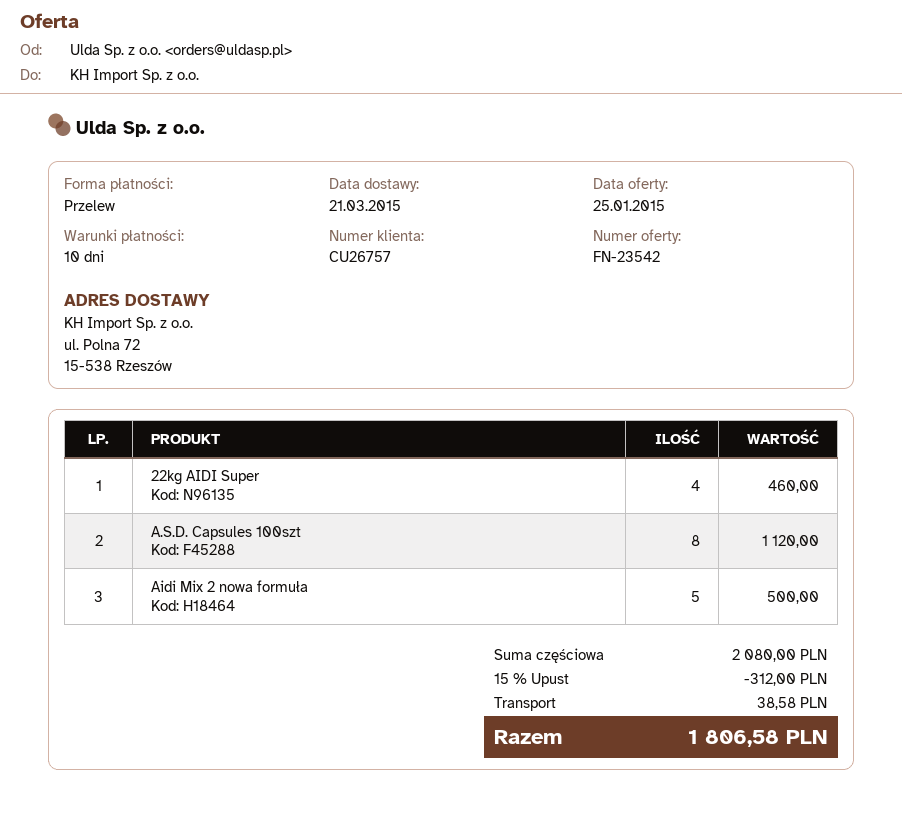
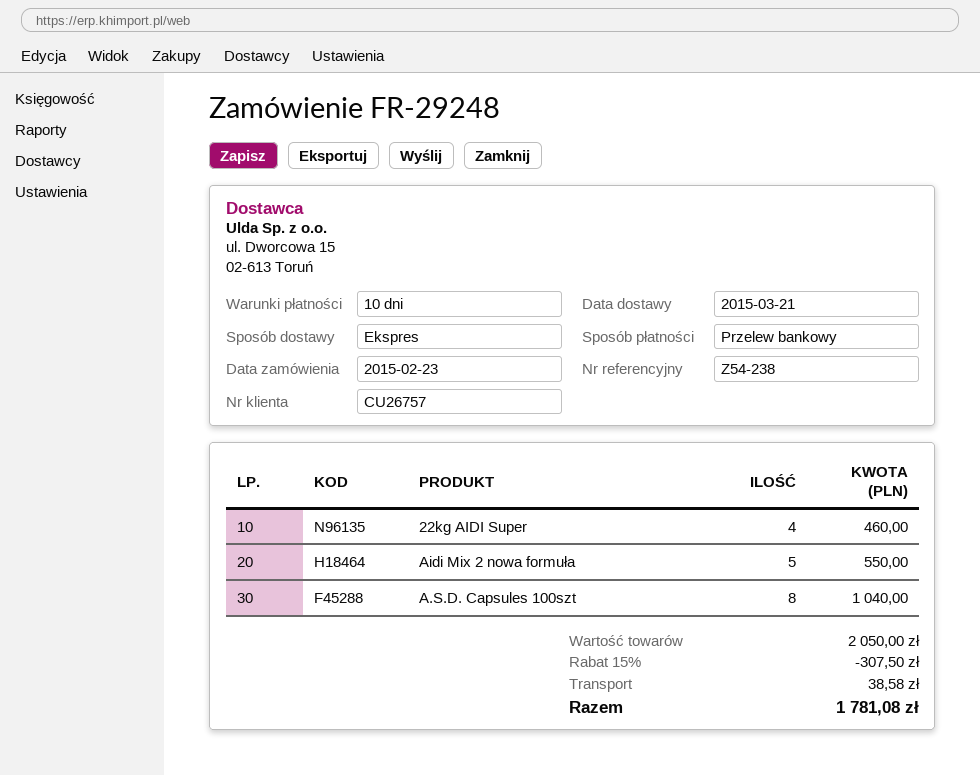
A.S.D. Capsules 100szt: 8 for 1120.00 -> 8 for 1040.00
Aidi Mix 2 nowa formuła: 5 for 500.00 -> 5 for 550.00
subtotal: 2080.00 -> 2050.00
discount: 15% = 312.00 -> 15% = 307.50
total: 1806.58 -> 1781.08

